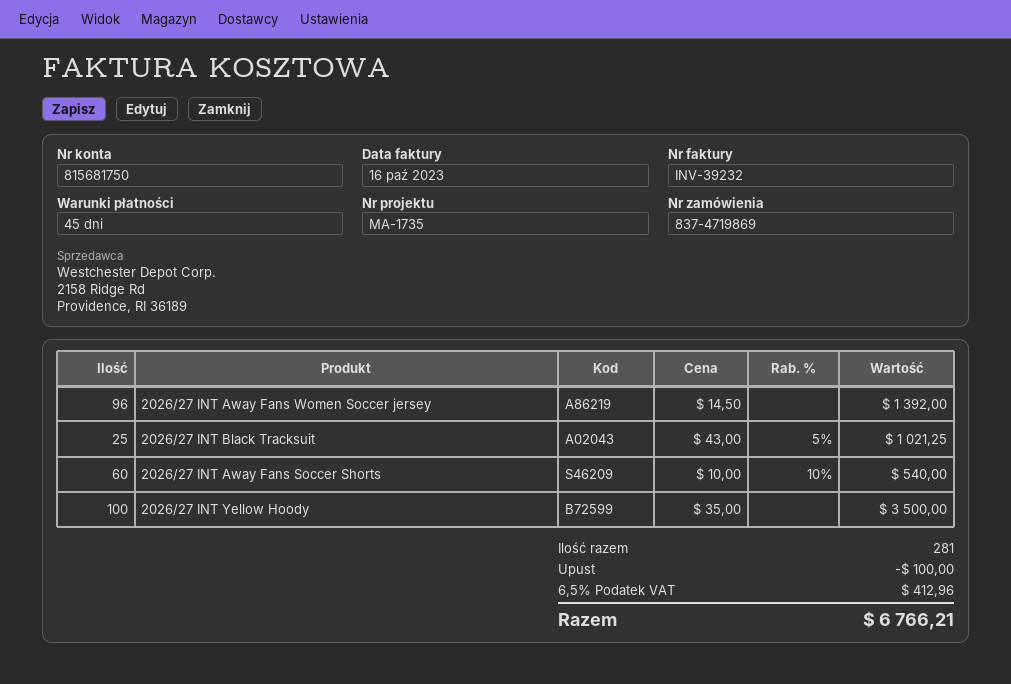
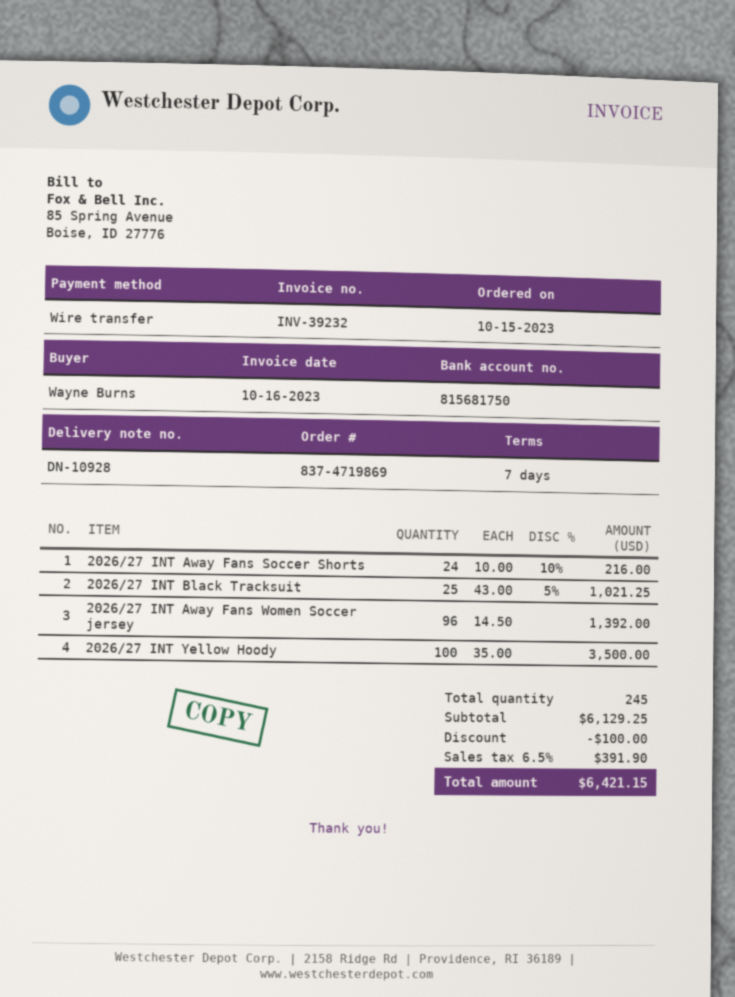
payment terms: 45 days -> 7 days
2026/27 INT Away Fans Soccer Shorts: 60 x 10.00 - 10% = 540.00 -> 24 x 10.00 - 10% = 216.00
total quantity: 281 -> 245
tax: 6.5% = 412.96 -> 6.5% = 391.90
total: 6766.21 -> 6421.15

